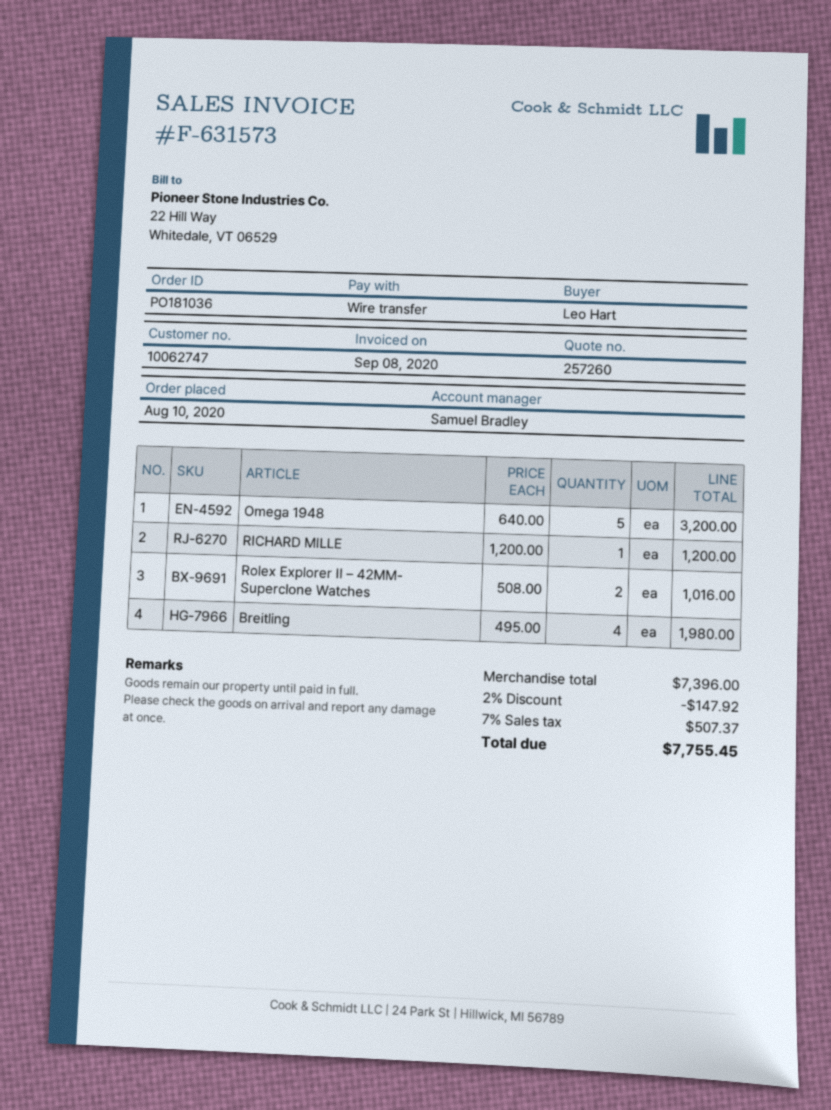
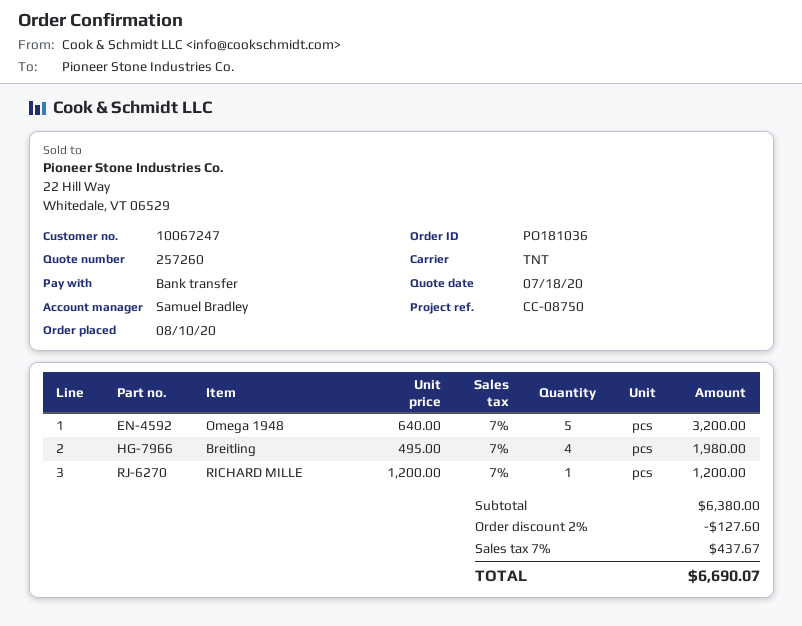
customer number: 10062747 -> 10067247
Rolex Explorer II – 42MM- Superclone Watches: 2 x 508.00 = 1016.00 -> none
subtotal: 7396.00 -> 6380.00
discount: 2% = 147.92 -> 2% = 127.60
tax: 7% = 507.37 -> 7% = 437.67
total: 7755.45 -> 6690.07

